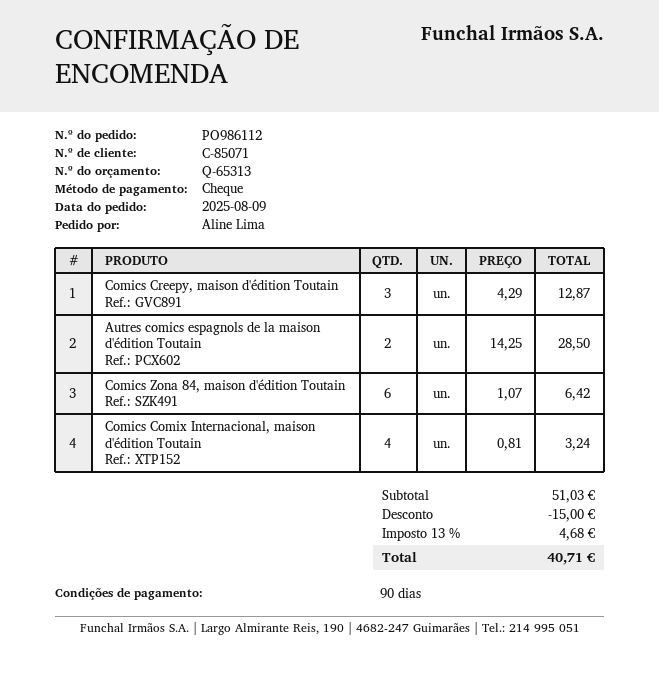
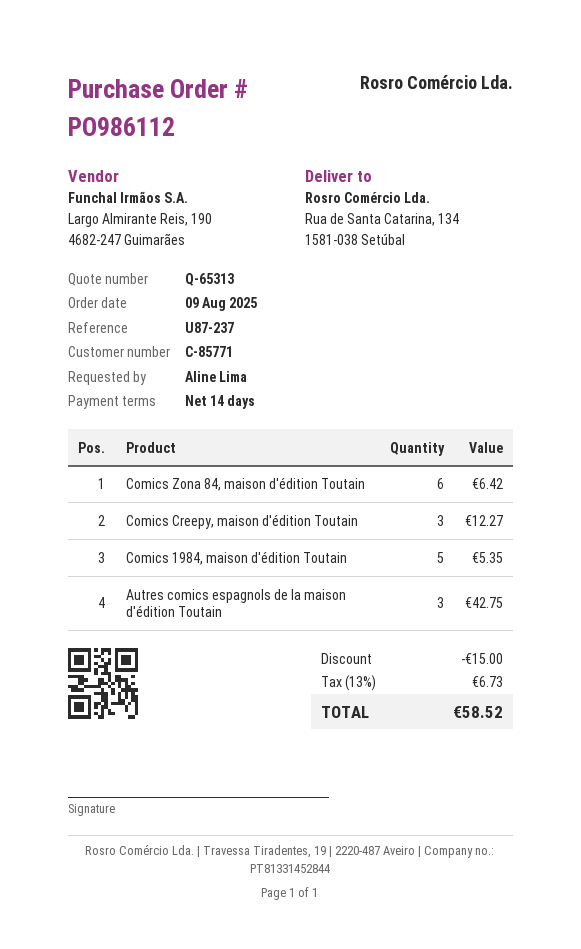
payment terms: 90 days -> 14 days
customer number: C-85071 -> C-85771
Comics Creepy, maison d'édition Toutain: 3 for 12.87 -> 3 for 12.27
Autres comics espagnols de la maison d'édition Toutain: 2 for 28.50 -> 3 for 42.75
Comics Comix Internacional, maison d'édition Toutain: 4 for 3.24 -> none
Comics 1984, maison d'édition Toutain: none -> 5 for 5.35
tax: 13% = 4.68 -> 13% = 6.73
total: 40.71 -> 58.52

